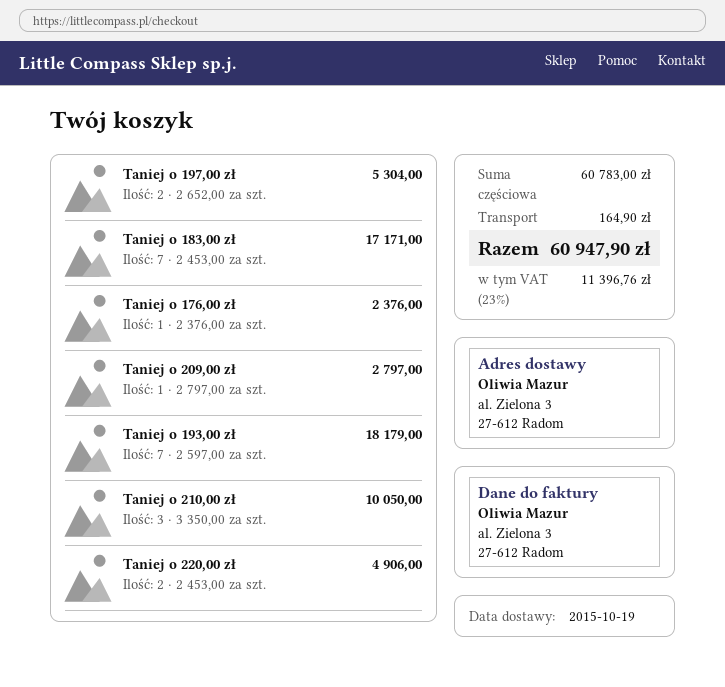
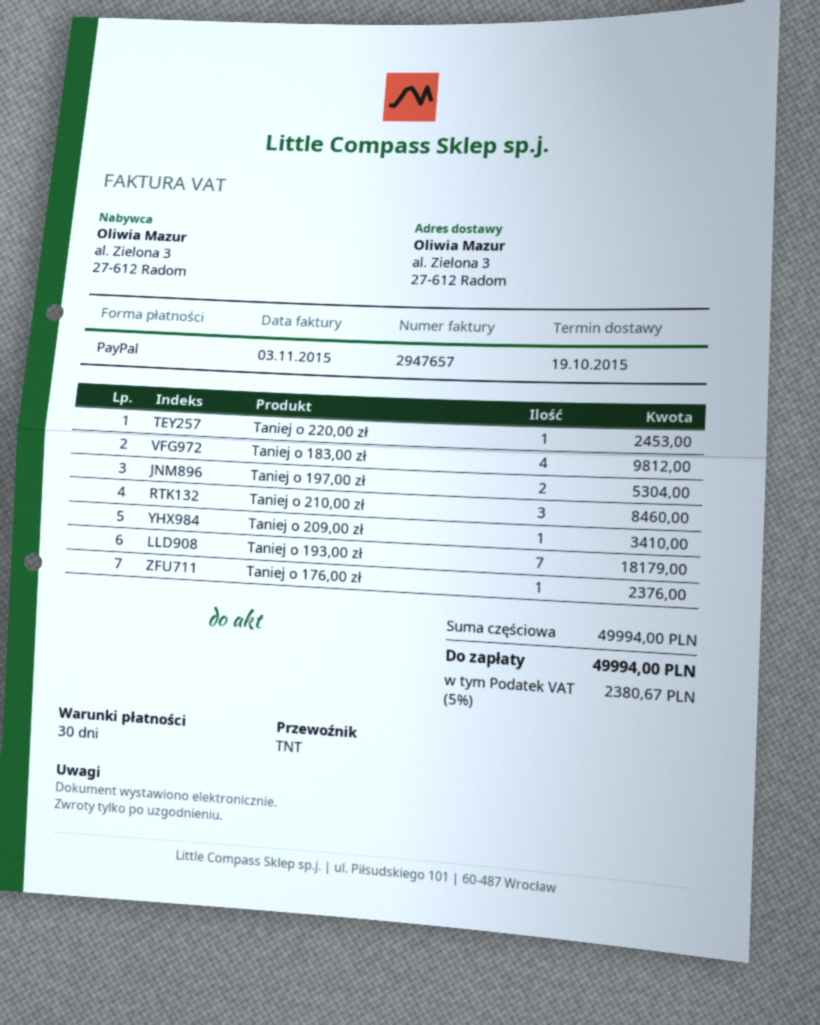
Taniej o 183,00 zł: 7 for 17171.00 -> 4 for 9812.00
Taniej o 209,00 zł: 1 for 2797.00 -> 1 for 3410.00
Taniej o 210,00 zł: 3 for 10050.00 -> 3 for 8460.00
Taniej o 220,00 zł: 2 for 4906.00 -> 1 for 2453.00
subtotal: 60783.00 -> 49994.00
shipping: 164.90 -> none
tax: 23% = 11396.76 -> 5% = 2380.67
total: 60947.90 -> 49994.00

